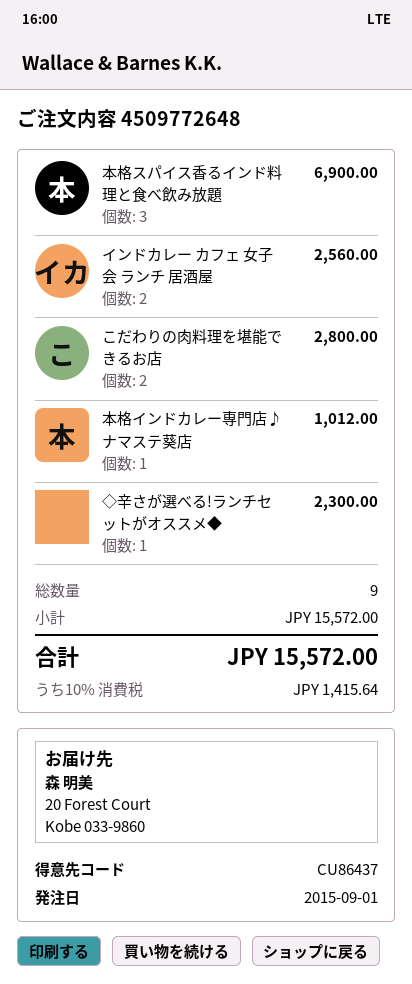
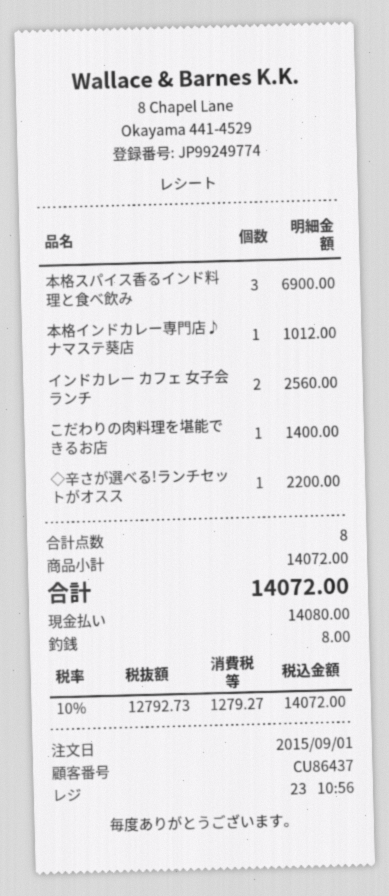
こだわりの肉料理を堪能できるお店: 2 for 2800.00 -> 1 for 1400.00
◇辛さが選べる!ランチセットがオススメ◆: 1 for 2300.00 -> 1 for 2200.00
total quantity: 9 -> 8
subtotal: 15572.00 -> 14072.00
tax: 10% = 1415.64 -> 10% = 1279.27
total: 15572.00 -> 14072.00

